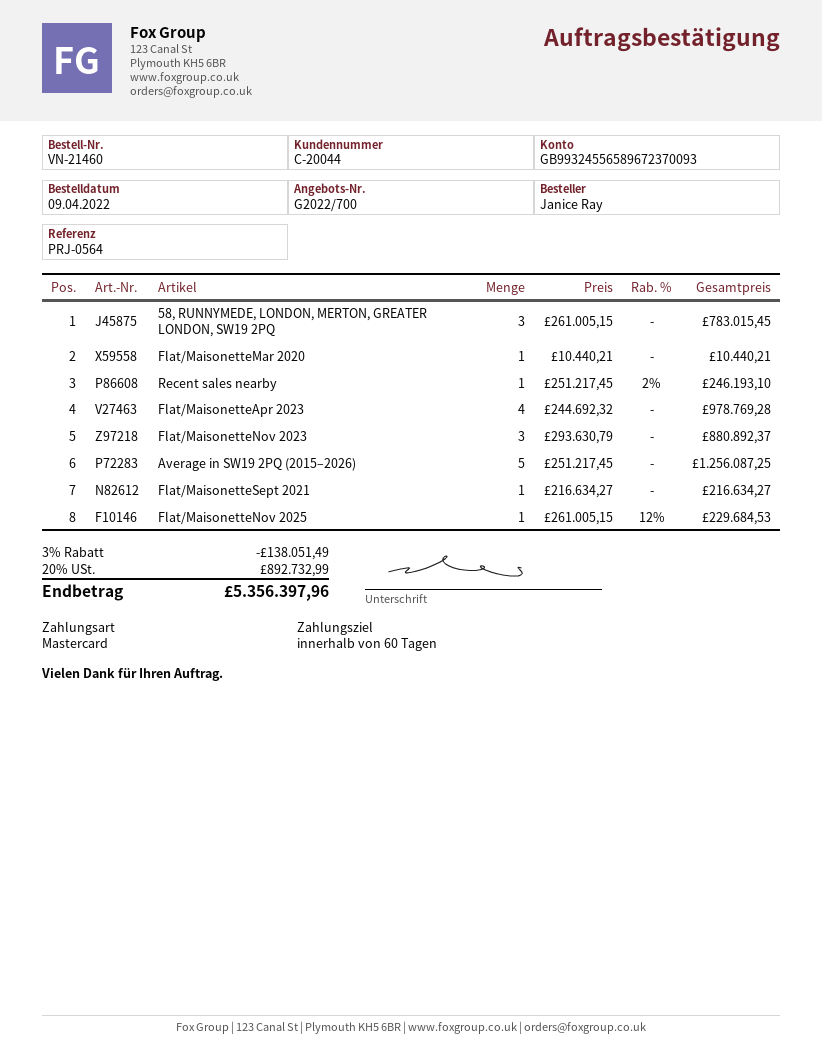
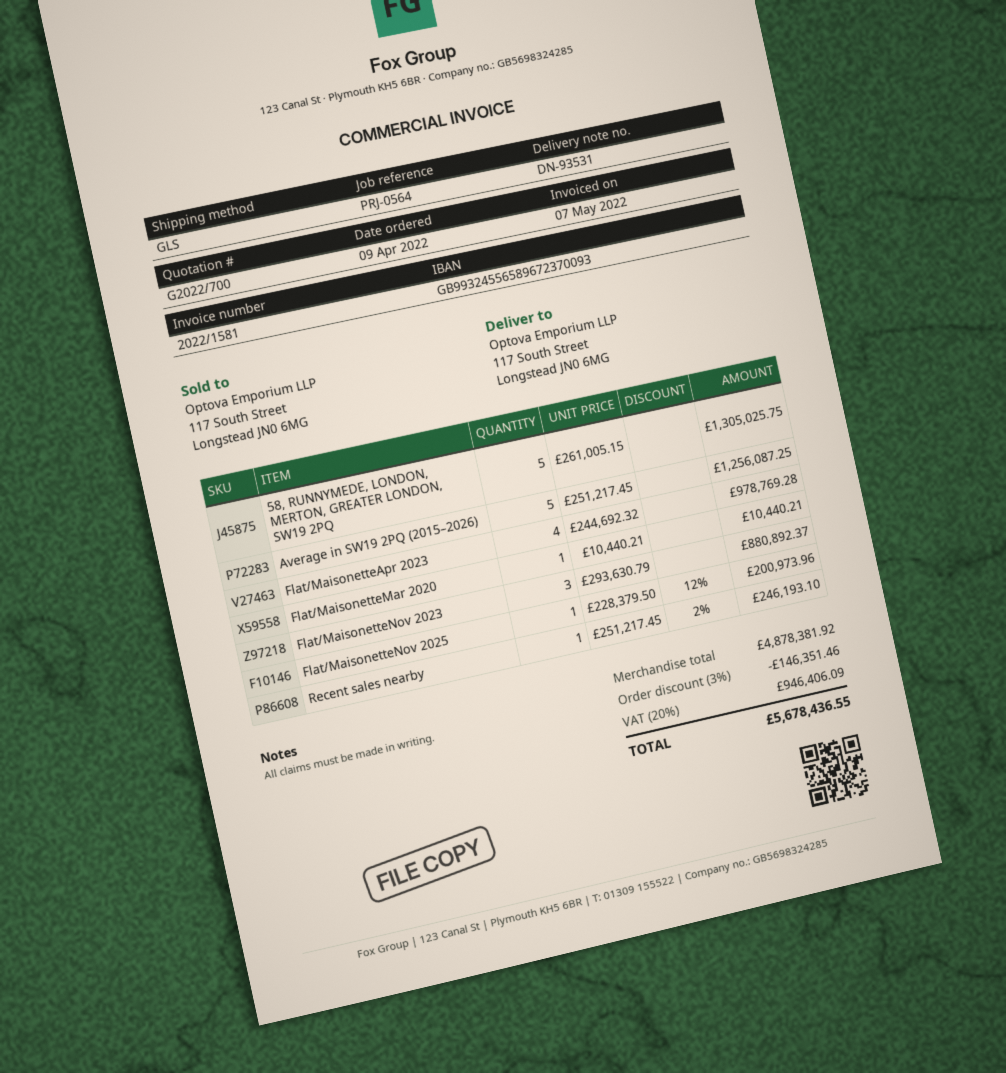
58, RUNNYMEDE, LONDON, MERTON, GREATER LONDON, SW19 2PQ: 3 x 261005.15 = 783015.45 -> 5 x 261005.15 = 1305025.75
Flat/MaisonetteSept 2021: 1 x 216634.27 = 216634.27 -> none
Flat/MaisonetteNov 2025: 1 x 261005.15 - 12% = 229684.53 -> 1 x 228379.50 - 12% = 200973.96
discount: 3% = 138051.49 -> 3% = 146351.46
tax: 20% = 892732.99 -> 20% = 946406.09
total: 5356397.96 -> 5678436.55

